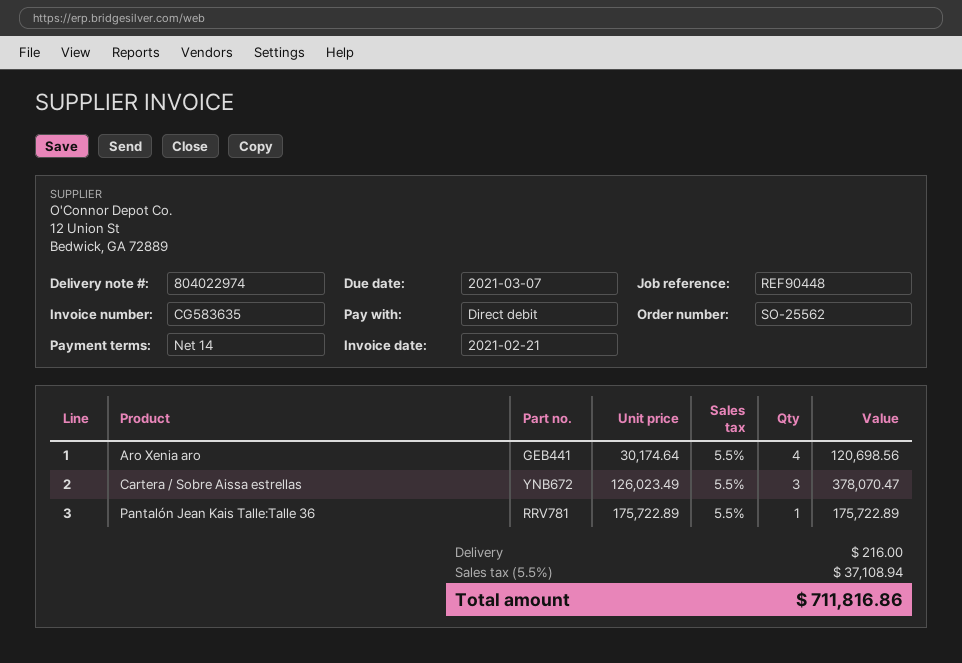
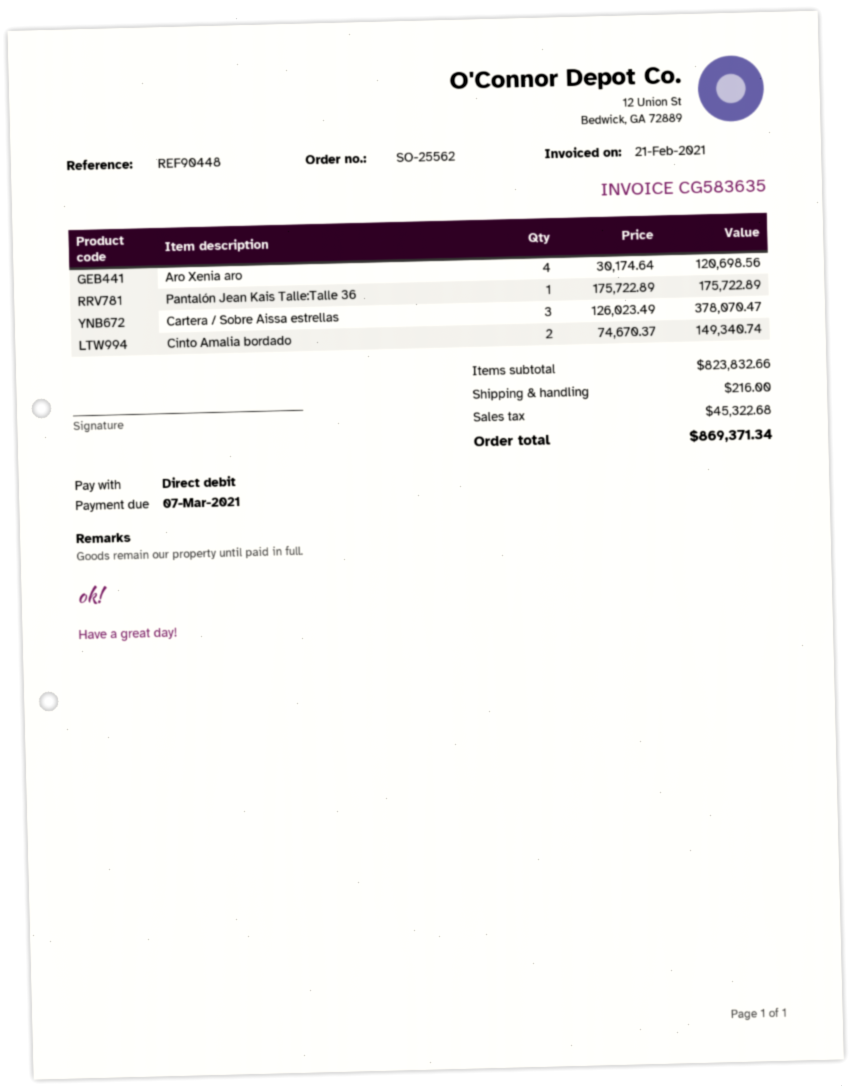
Cinto Amalia bordado: none -> 2 x 74670.37 = 149340.74
tax: 37108.94 -> 45322.68
total: 711816.86 -> 869371.34

